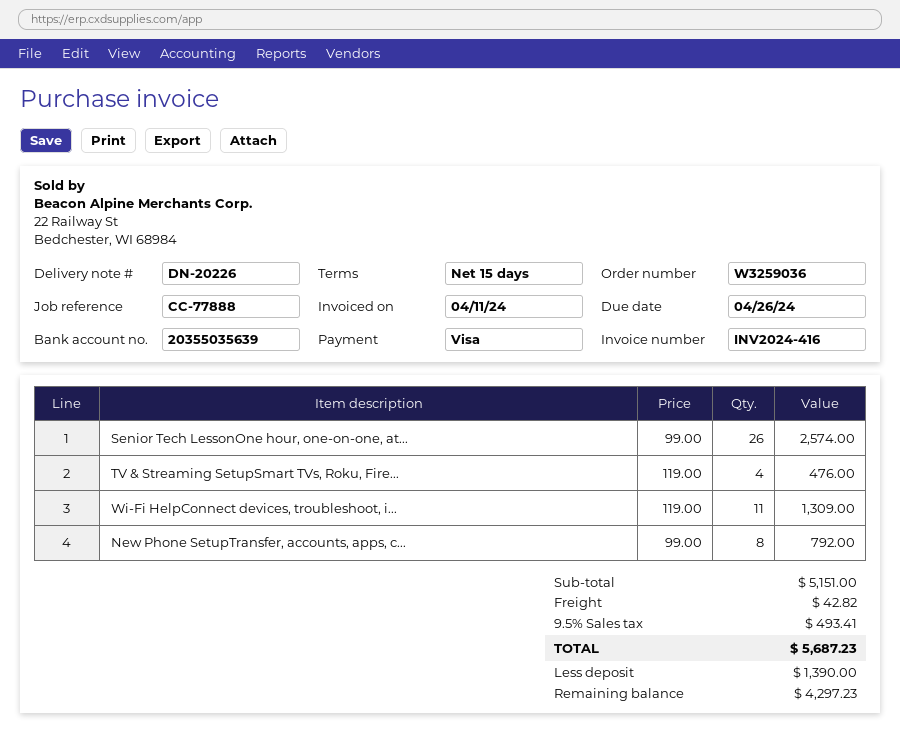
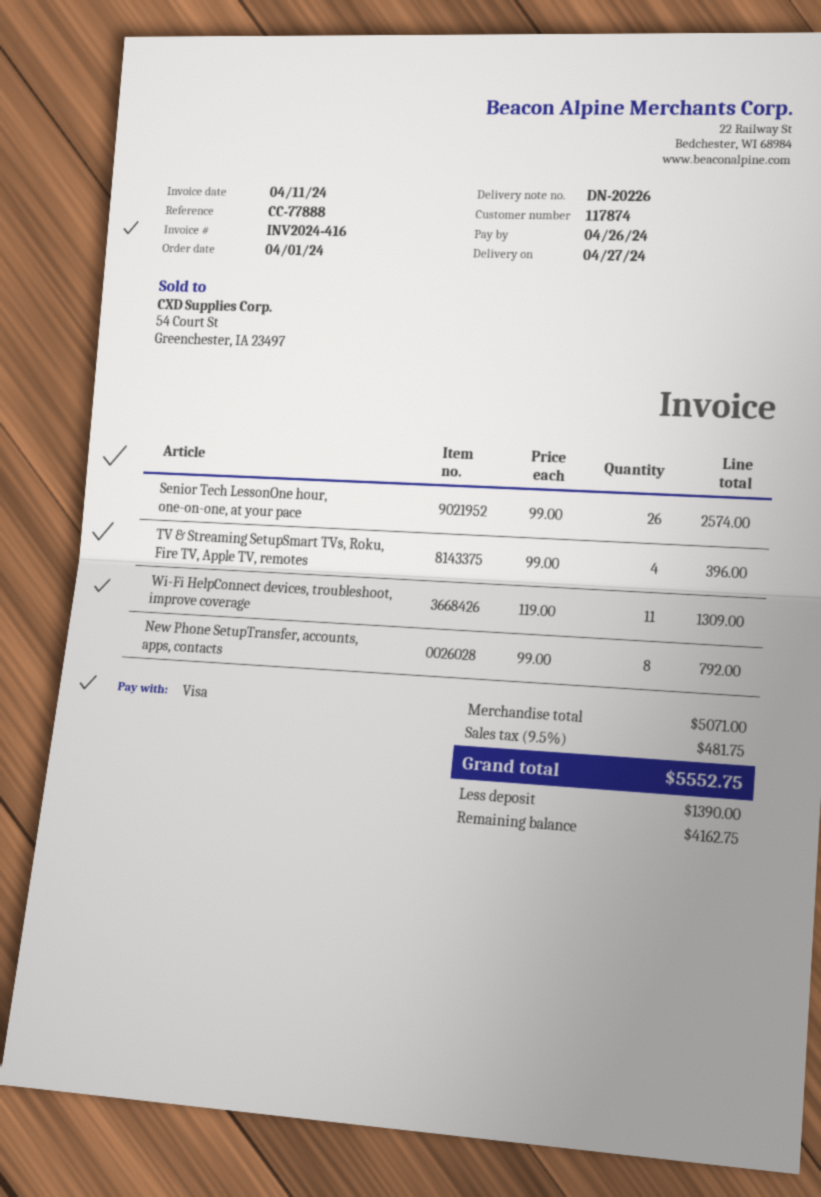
TV & Streaming SetupSmart TVs, Roku, Fire...: 4 x 119.00 = 476.00 -> 4 x 99.00 = 396.00
subtotal: 5151.00 -> 5071.00
shipping: 42.82 -> none
tax: 9.5% = 493.41 -> 9.5% = 481.75
total: 5687.23 -> 5552.75
balance: 4297.23 -> 4162.75

